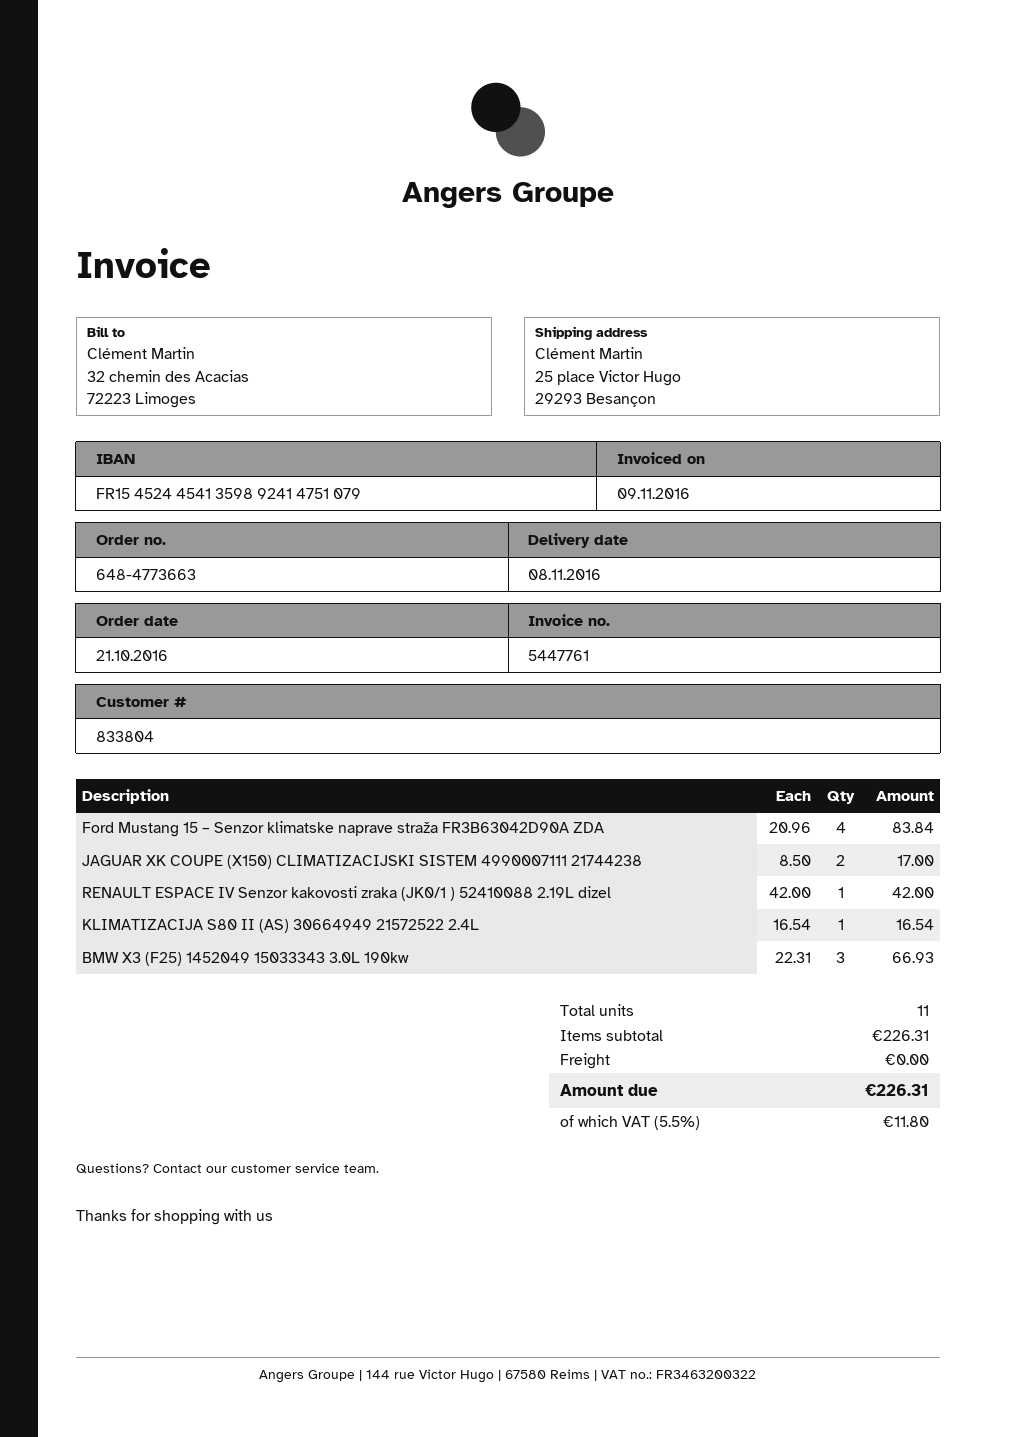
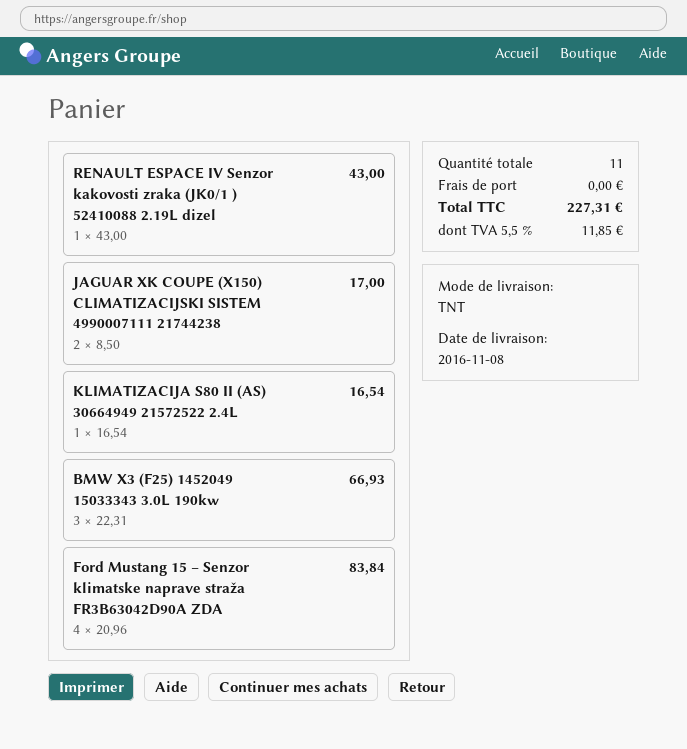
RENAULT ESPACE IV Senzor kakovosti zraka (JK0/1 ) 52410088 2.19L dizel: 1 x 42.00 = 42.00 -> 1 x 43.00 = 43.00
tax: 5.5% = 11.80 -> 5.5% = 11.85
total: 226.31 -> 227.31

